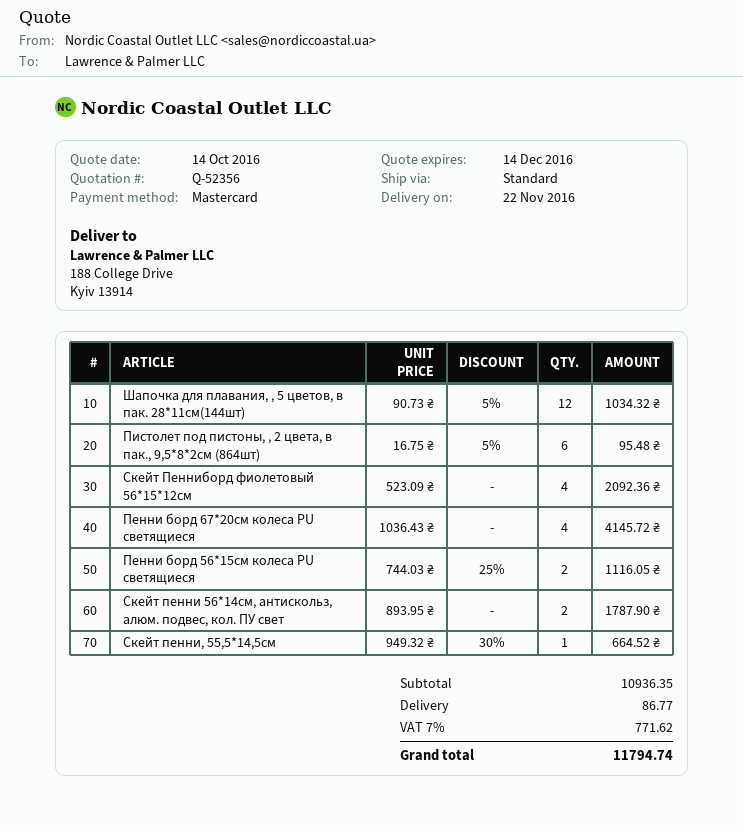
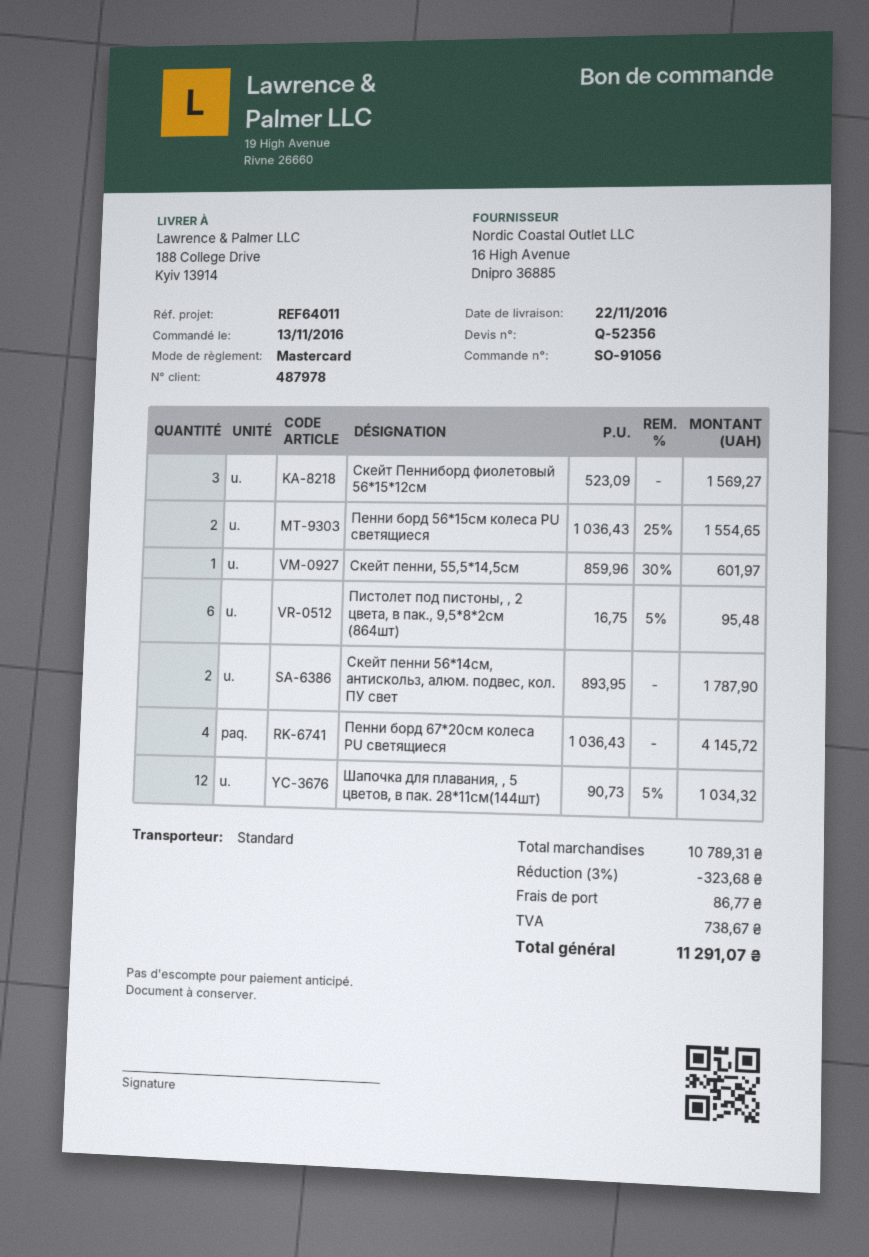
Скейт Пенниборд фиолетовый 56*15*12см: 4 x 523.09 = 2092.36 -> 3 x 523.09 = 1569.27
Пенни борд 56*15см колеса PU светящиеся: 2 x 744.03 - 25% = 1116.05 -> 2 x 1036.43 - 25% = 1554.65
Скейт пенни, 55,5*14,5см: 1 x 949.32 - 30% = 664.52 -> 1 x 859.96 - 30% = 601.97
subtotal: 10936.35 -> 10789.31
discount: none -> 3% = 323.68
tax: 771.62 -> 738.67
total: 11794.74 -> 11291.07

